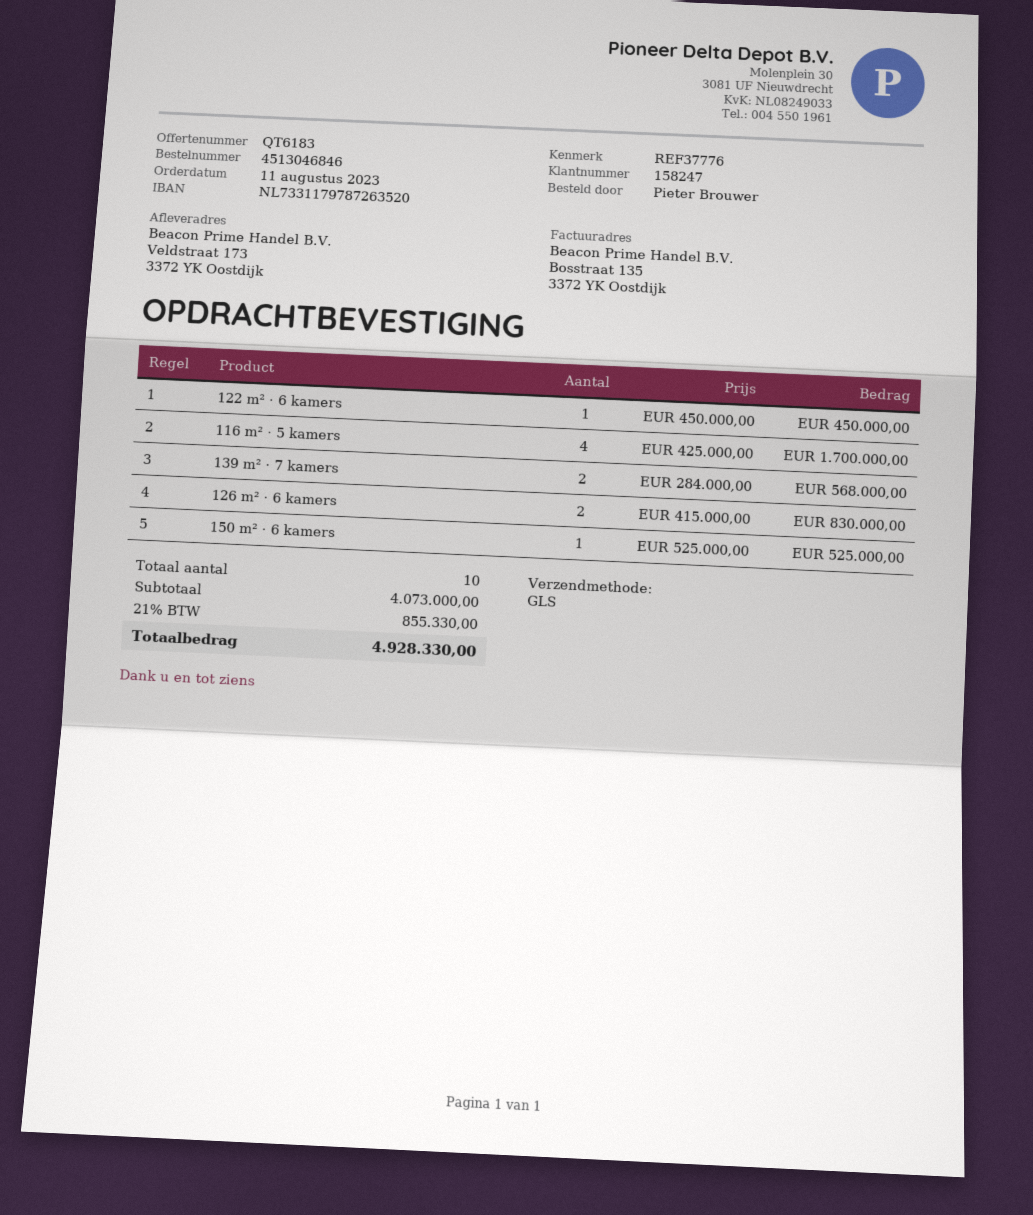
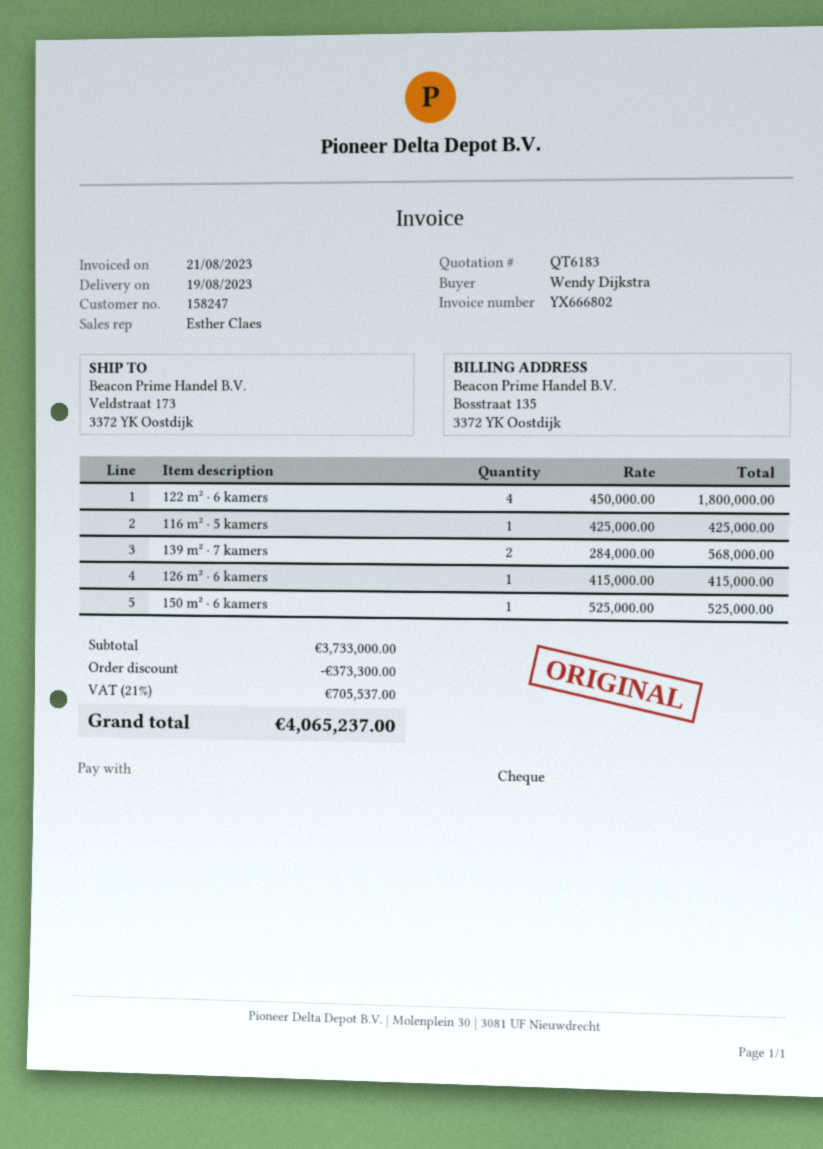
ordered by: Pieter Brouwer -> Wendy Dijkstra
122 m² · 6 kamers: 1 x 450000.00 = 450000.00 -> 4 x 450000.00 = 1800000.00
116 m² · 5 kamers: 4 x 425000.00 = 1700000.00 -> 1 x 425000.00 = 425000.00
126 m² · 6 kamers: 2 x 415000.00 = 830000.00 -> 1 x 415000.00 = 415000.00
subtotal: 4073000.00 -> 3733000.00
discount: none -> 373300.00
tax: 21% = 855330.00 -> 21% = 705537.00
total: 4928330.00 -> 4065237.00

